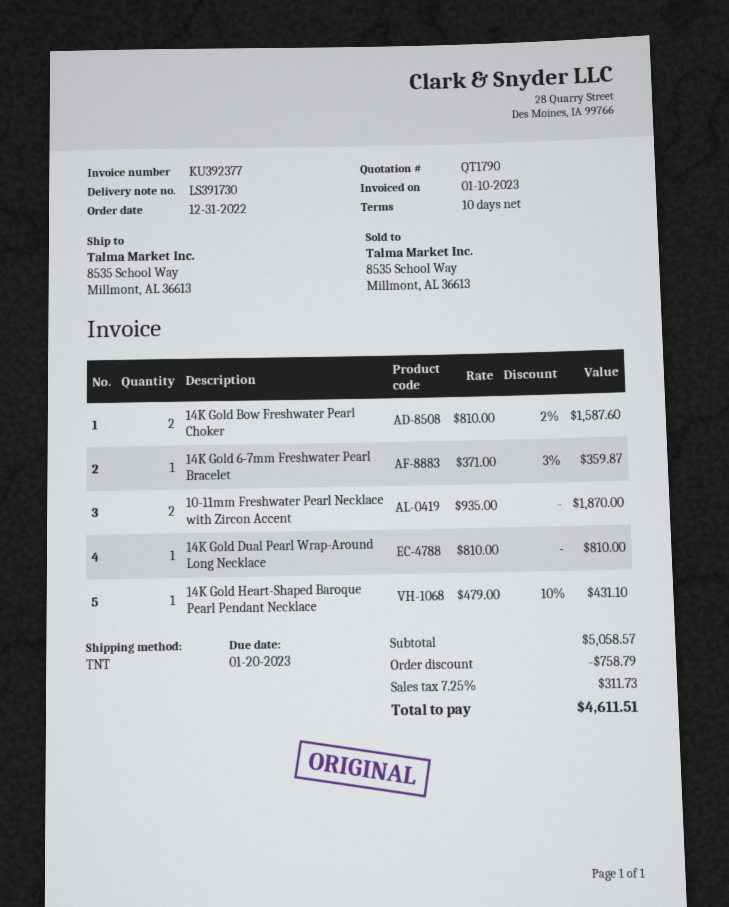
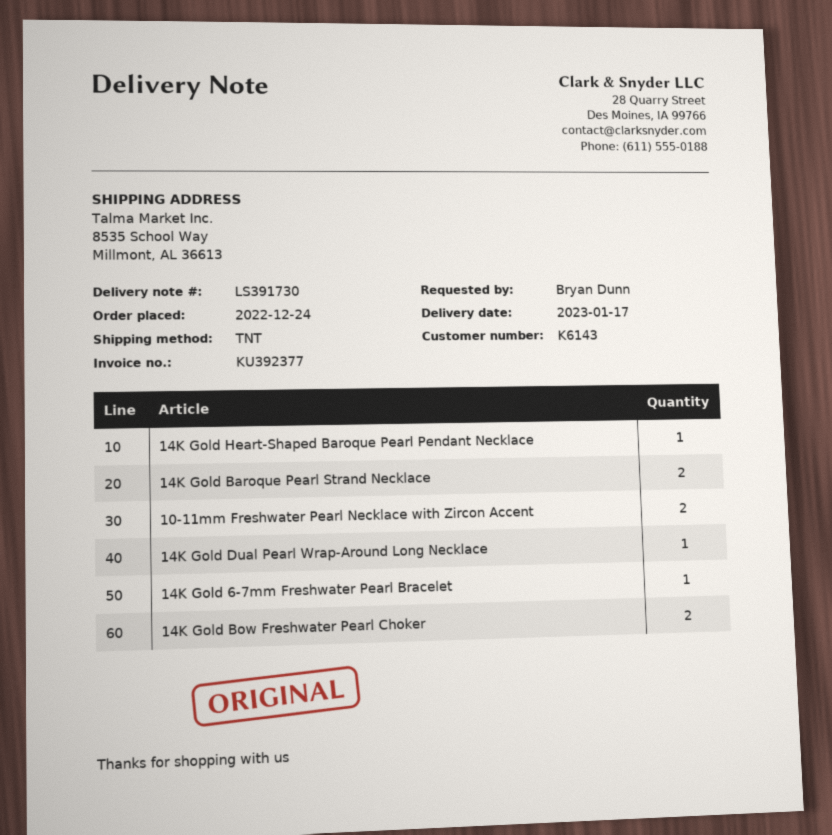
order date: 2022-12-31 -> 2022-12-24
14K Gold Baroque Pearl Strand Necklace: none -> 2

